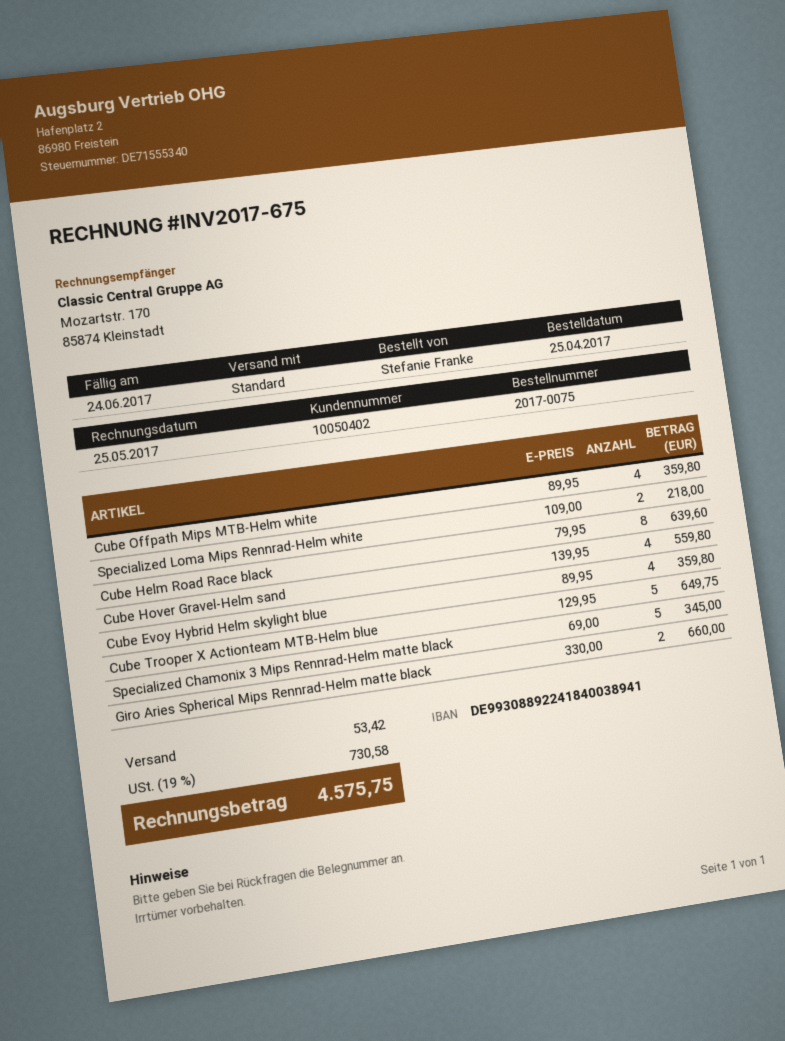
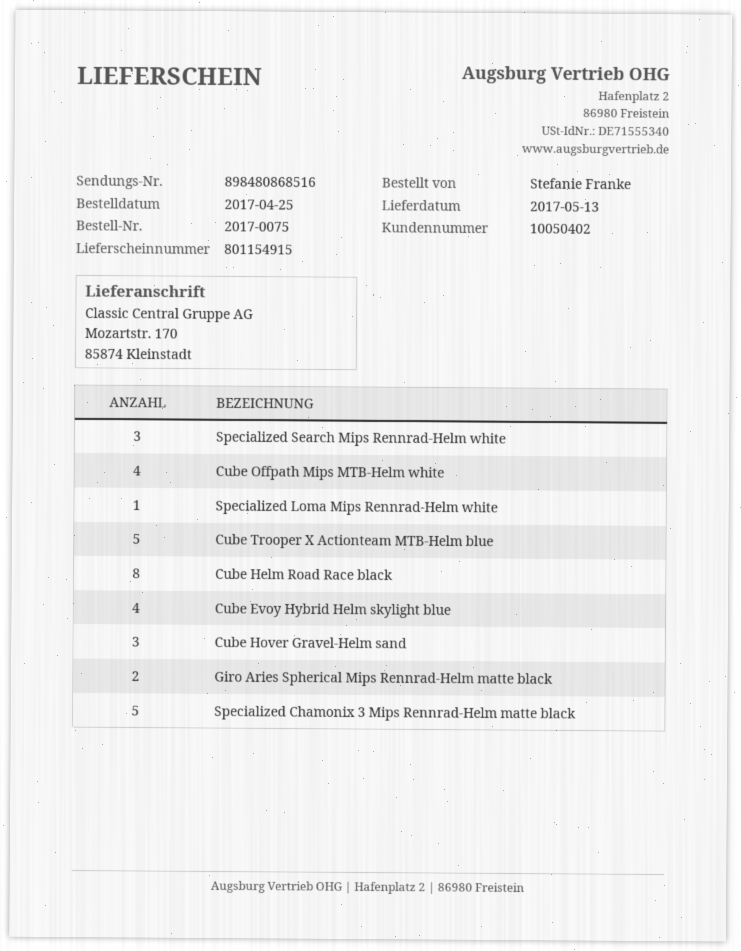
Specialized Loma Mips Rennrad-Helm white: 2 -> 1
Cube Hover Gravel-Helm sand: 4 -> 3
Specialized Search Mips Rennrad-Helm white: none -> 3

